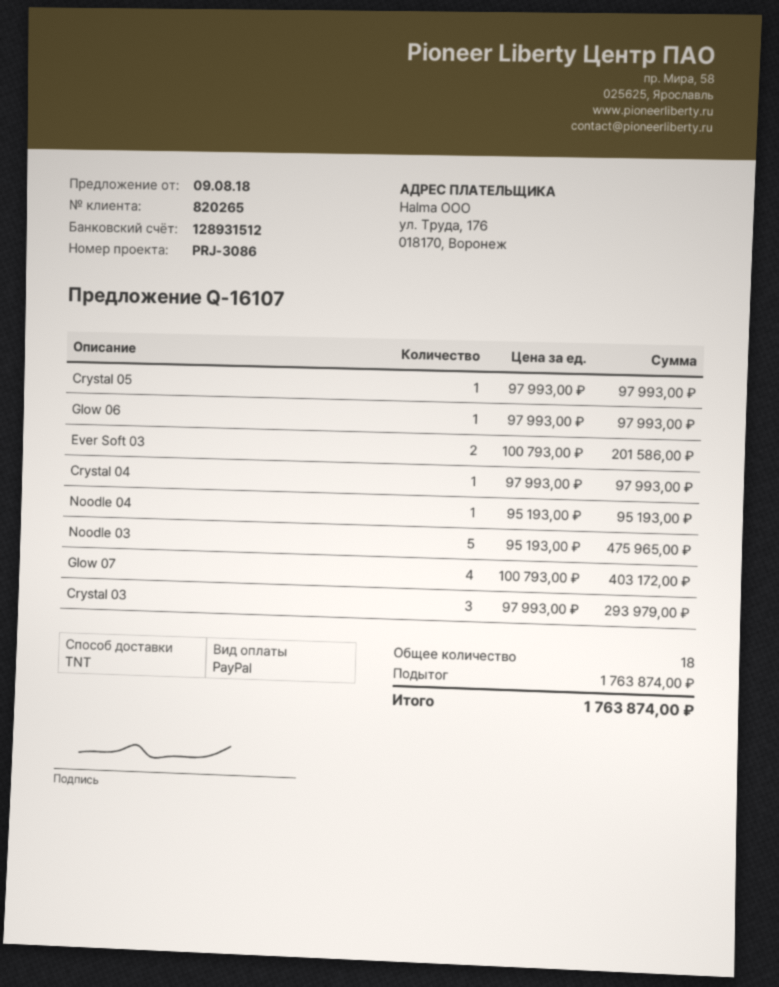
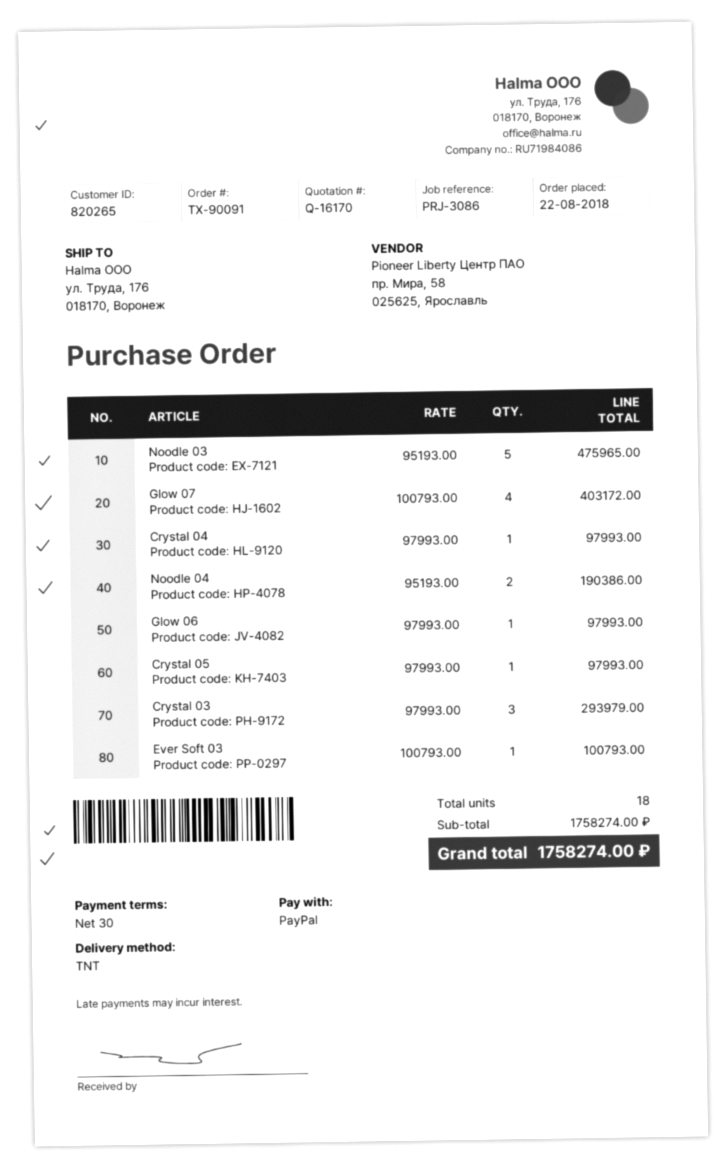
quote number: Q-16107 -> Q-16170
Ever Soft 03: 2 x 100793.00 = 201586.00 -> 1 x 100793.00 = 100793.00
Noodle 04: 1 x 95193.00 = 95193.00 -> 2 x 95193.00 = 190386.00
subtotal: 1763874.00 -> 1758274.00
total: 1763874.00 -> 1758274.00

